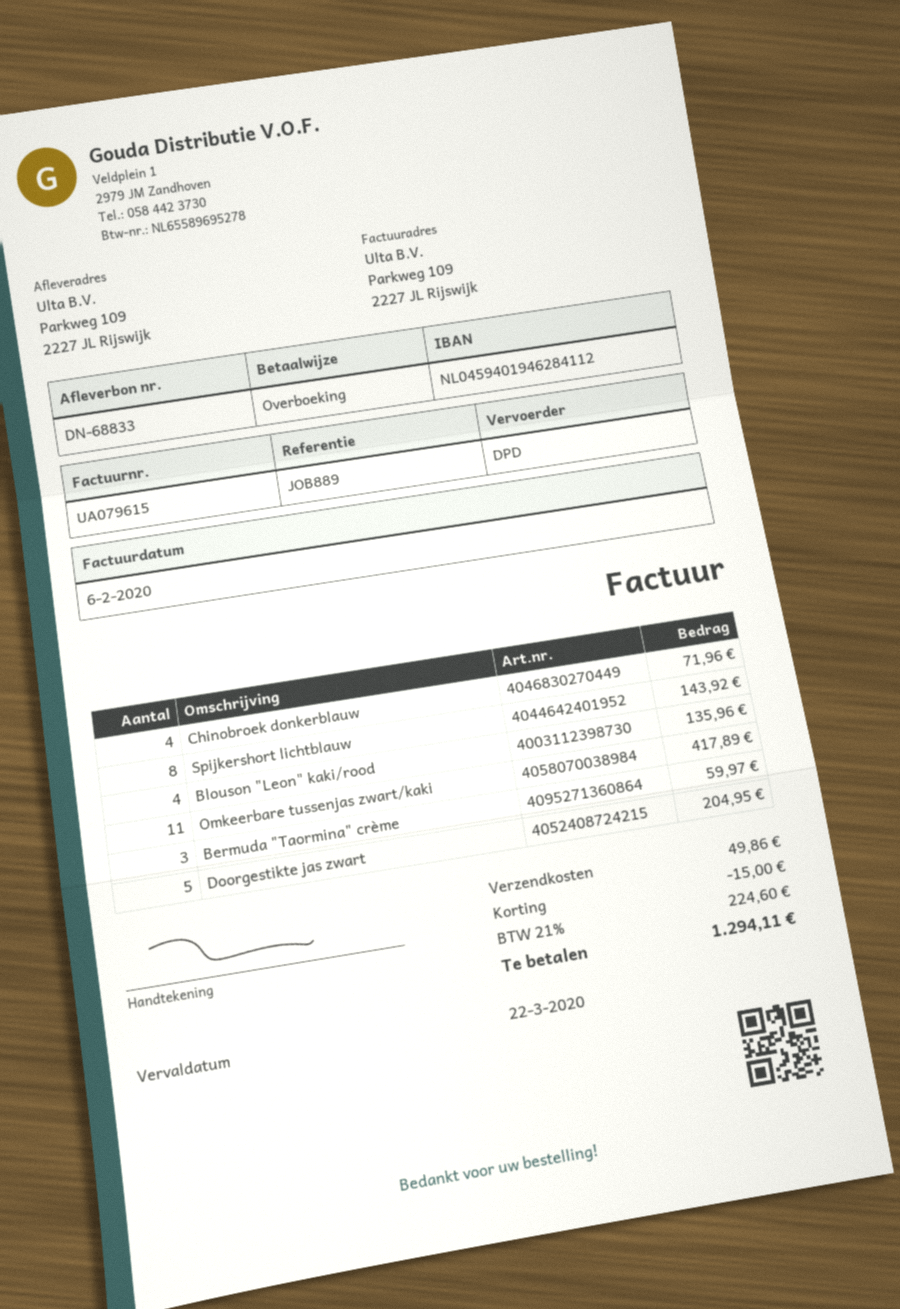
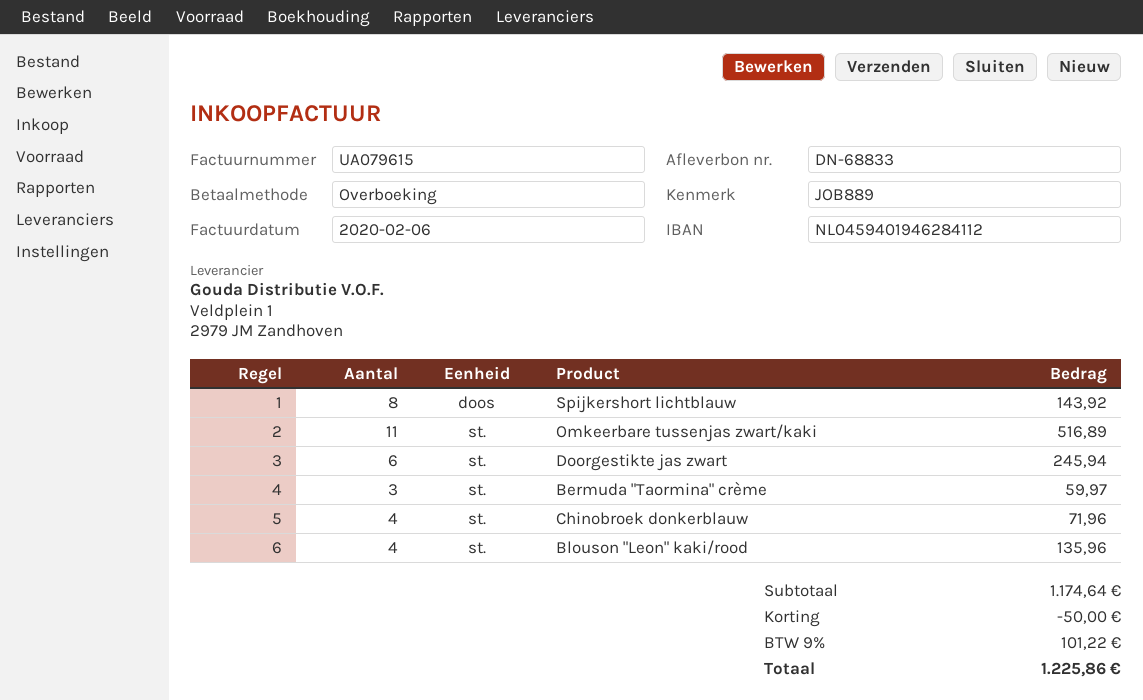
Omkeerbare tussenjas zwart/kaki: 11 for 417.89 -> 11 for 516.89
Doorgestikte jas zwart: 5 for 204.95 -> 6 for 245.94
discount: 15.00 -> 50.00
shipping: 49.86 -> none
tax: 21% = 224.60 -> 9% = 101.22
total: 1294.11 -> 1225.86

